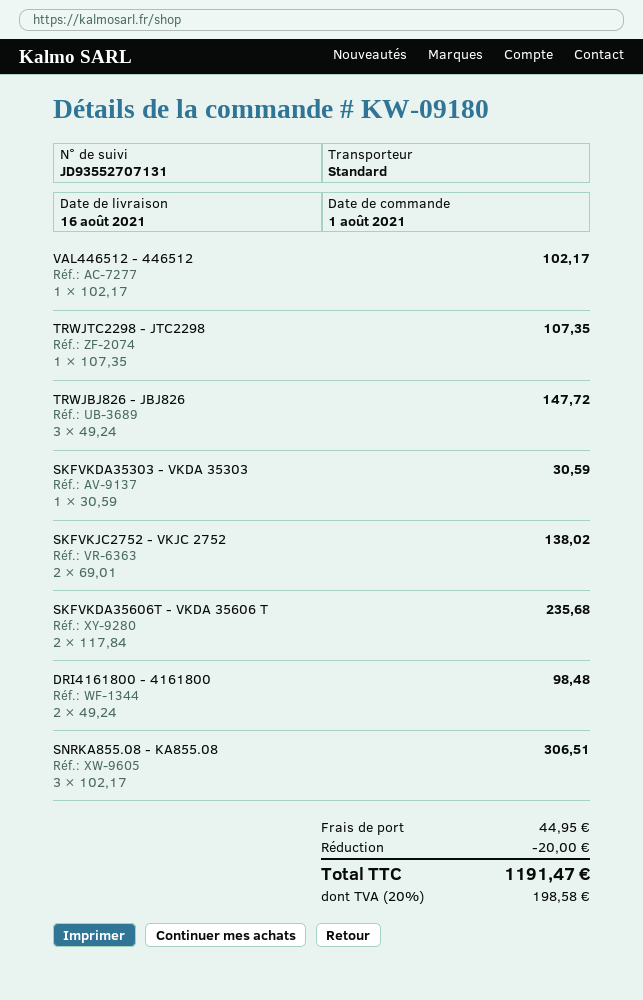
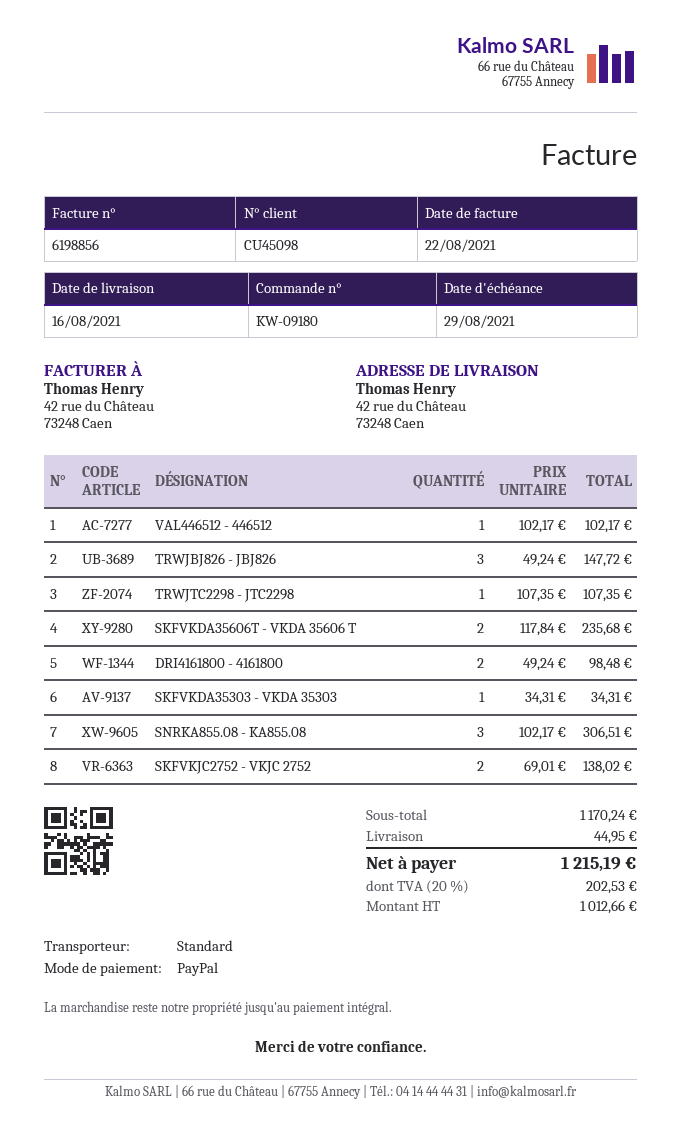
SKFVKDA35303 - VKDA 35303: 1 x 30.59 = 30.59 -> 1 x 34.31 = 34.31
discount: 20.00 -> none
tax: 20% = 198.58 -> 20% = 202.53
total: 1191.47 -> 1215.19

